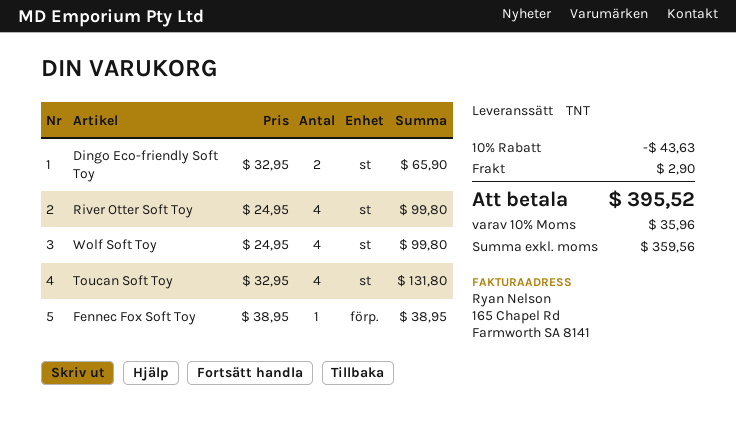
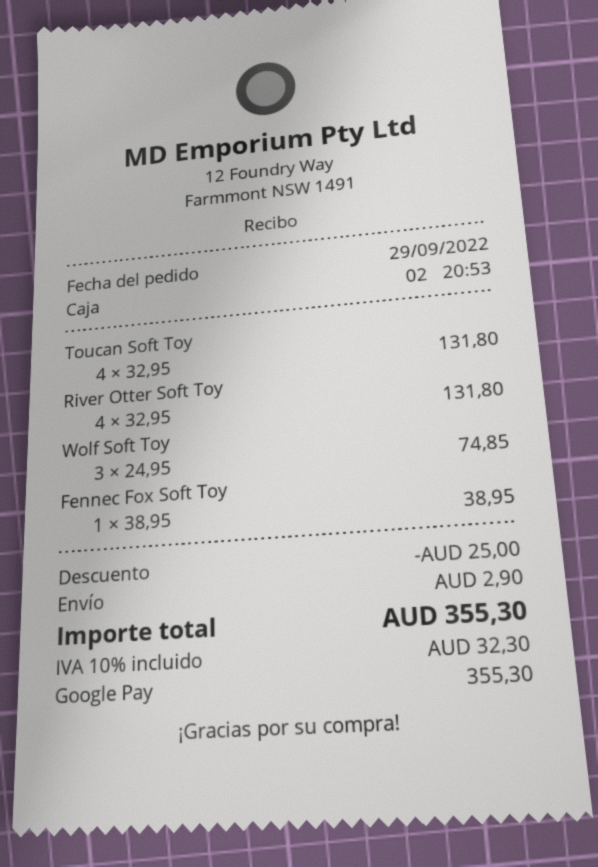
Dingo Eco-friendly Soft Toy: 2 x 32.95 = 65.90 -> none
River Otter Soft Toy: 4 x 24.95 = 99.80 -> 4 x 32.95 = 131.80
Wolf Soft Toy: 4 x 24.95 = 99.80 -> 3 x 24.95 = 74.85
discount: 43.63 -> 25.00
tax: 10% = 35.96 -> 10% = 32.30
total: 395.52 -> 355.30

